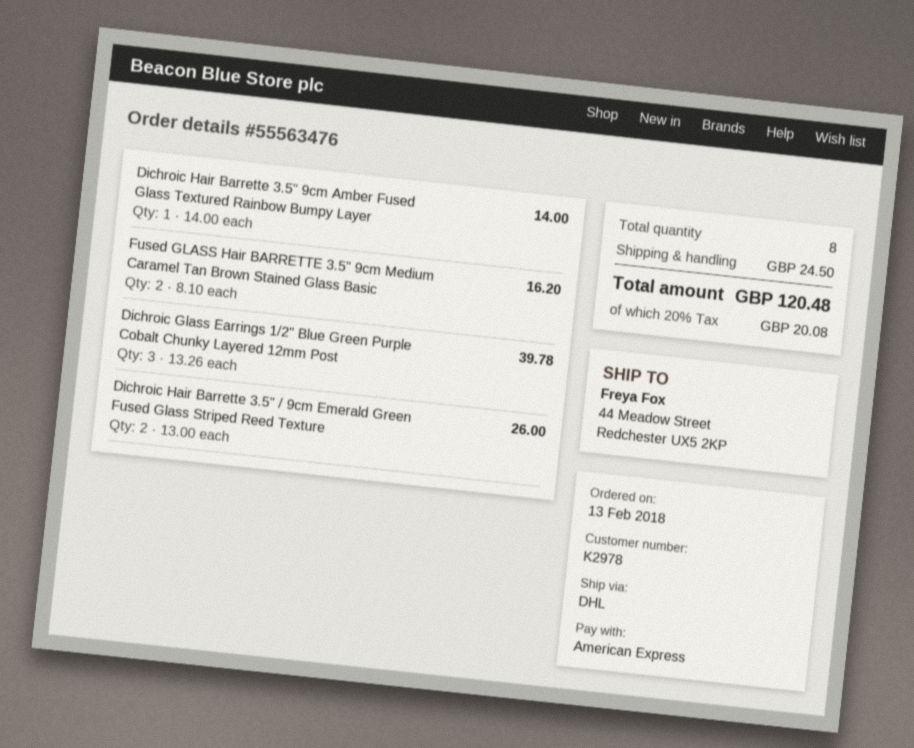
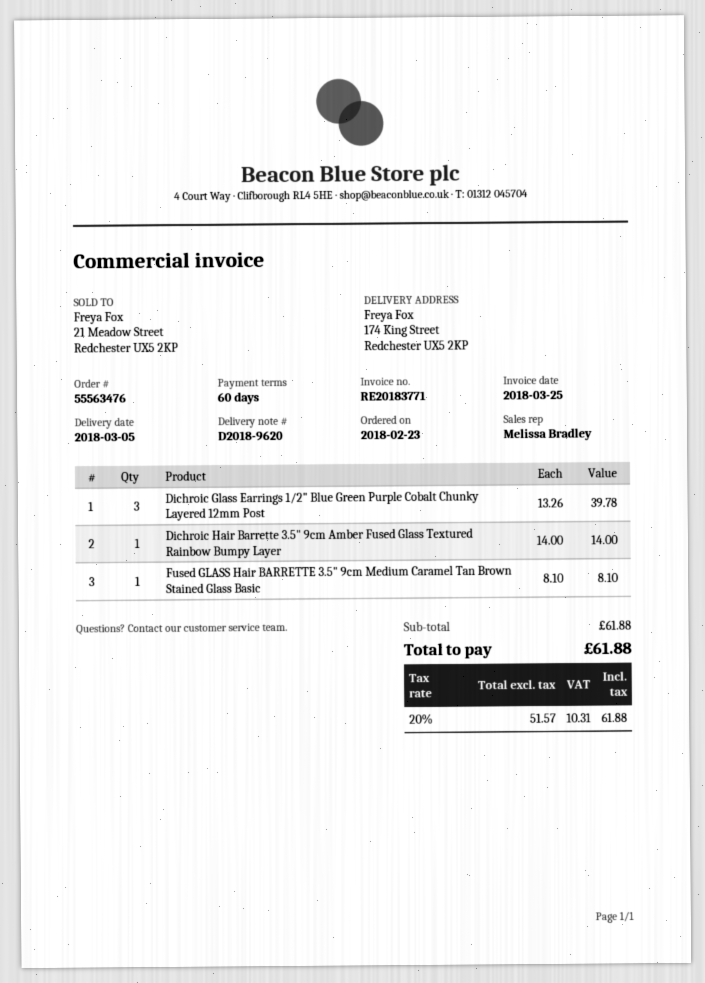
order date: 2018-02-13 -> 2018-02-23
ship to: 44 Meadow Street, Redchester UX5 2KP -> 174 King Street, Redchester UX5 2KP
Fused GLASS Hair BARRETTE 3.5" 9cm Medium Caramel Tan Brown Stained Glass Basic: 2 x 8.10 = 16.20 -> 1 x 8.10 = 8.10
Dichroic Hair Barrette 3.5" / 9cm Emerald Green Fused Glass Striped Reed Texture: 2 x 13.00 = 26.00 -> none
shipping: 24.50 -> none
tax: 20% = 20.08 -> 20% = 10.31
total: 120.48 -> 61.88

